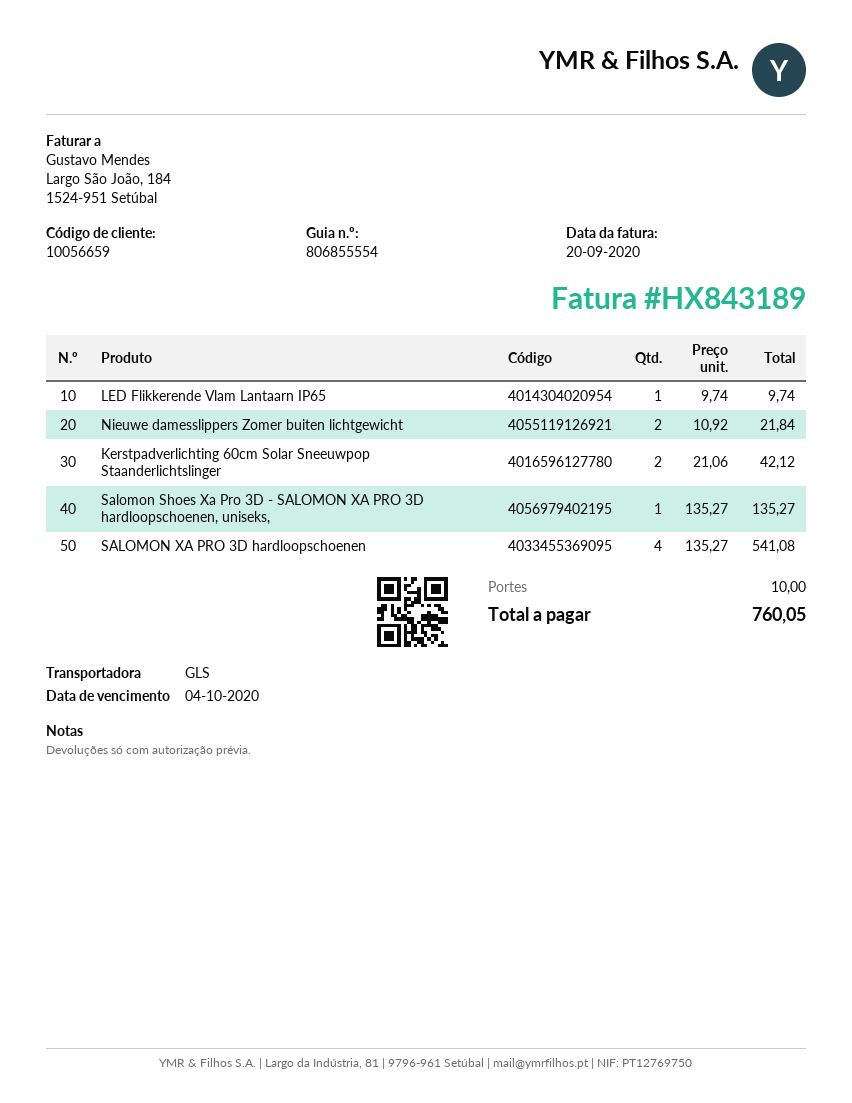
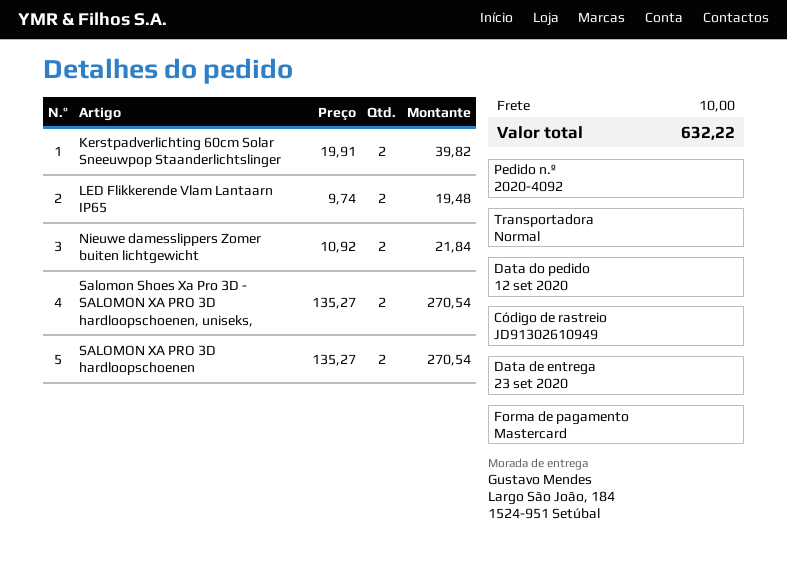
shipping method: GLS -> standard
LED Flikkerende Vlam Lantaarn IP65: 1 x 9.74 = 9.74 -> 2 x 9.74 = 19.48
Kerstpadverlichting 60cm Solar Sneeuwpop Staanderlichtslinger: 2 x 21.06 = 42.12 -> 2 x 19.91 = 39.82
Salomon Shoes Xa Pro 3D - SALOMON XA PRO 3D hardloopschoenen, uniseks,: 1 x 135.27 = 135.27 -> 2 x 135.27 = 270.54
SALOMON XA PRO 3D hardloopschoenen: 4 x 135.27 = 541.08 -> 2 x 135.27 = 270.54
total: 760.05 -> 632.22

